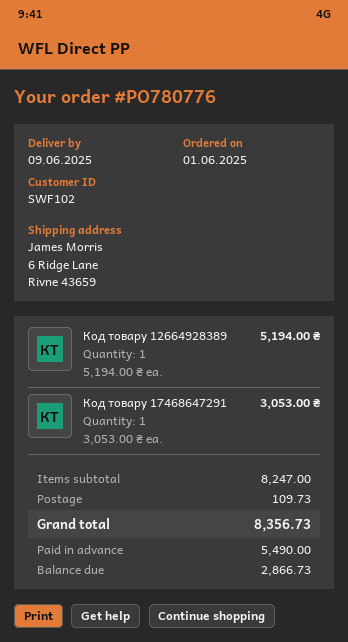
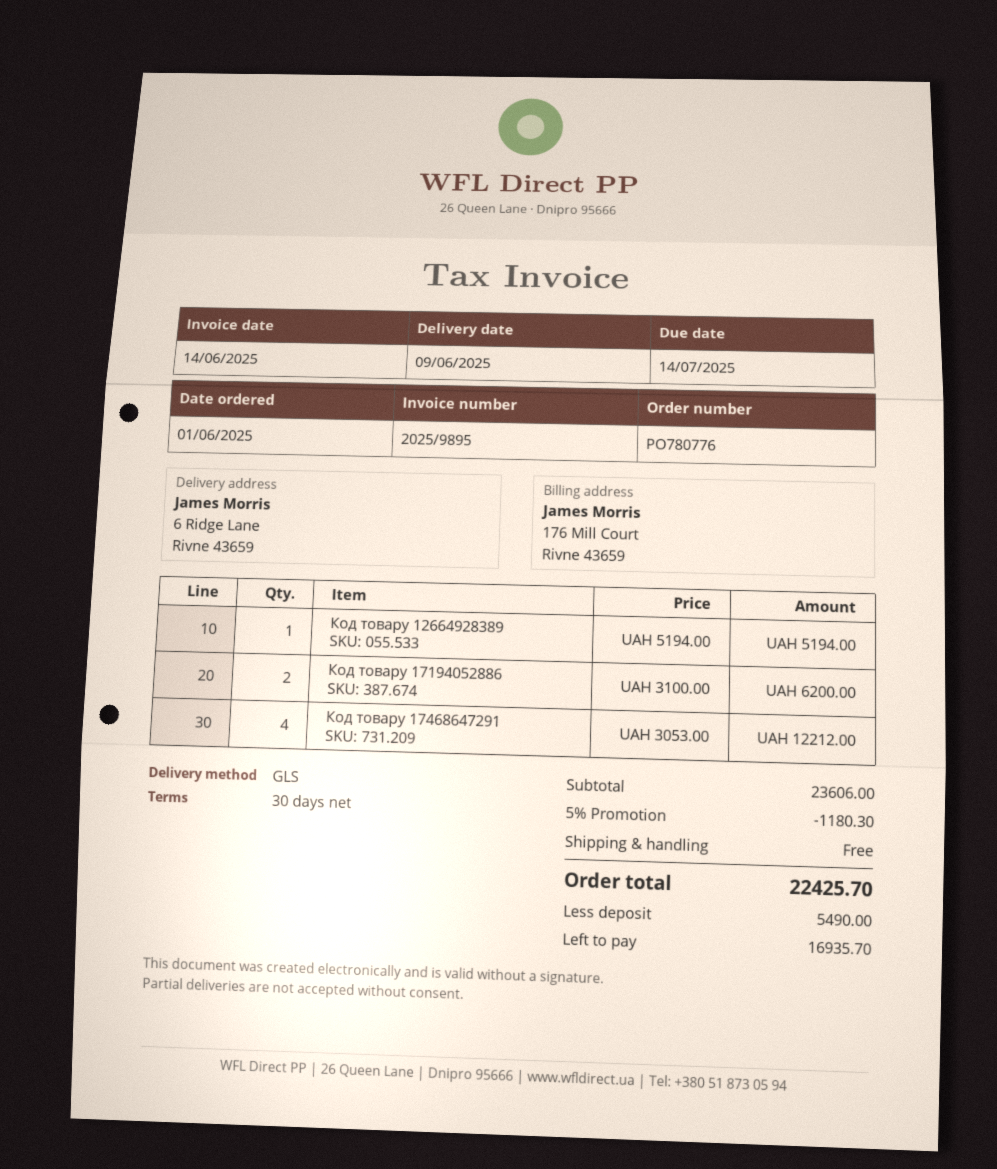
Код товару 17468647291: 1 x 3053.00 = 3053.00 -> 4 x 3053.00 = 12212.00
Код товару 17194052886: none -> 2 x 3100.00 = 6200.00
subtotal: 8247.00 -> 23606.00
discount: none -> 5% = 1180.30
shipping: 109.73 -> 0.00
total: 8356.73 -> 22425.70
balance: 2866.73 -> 16935.70

